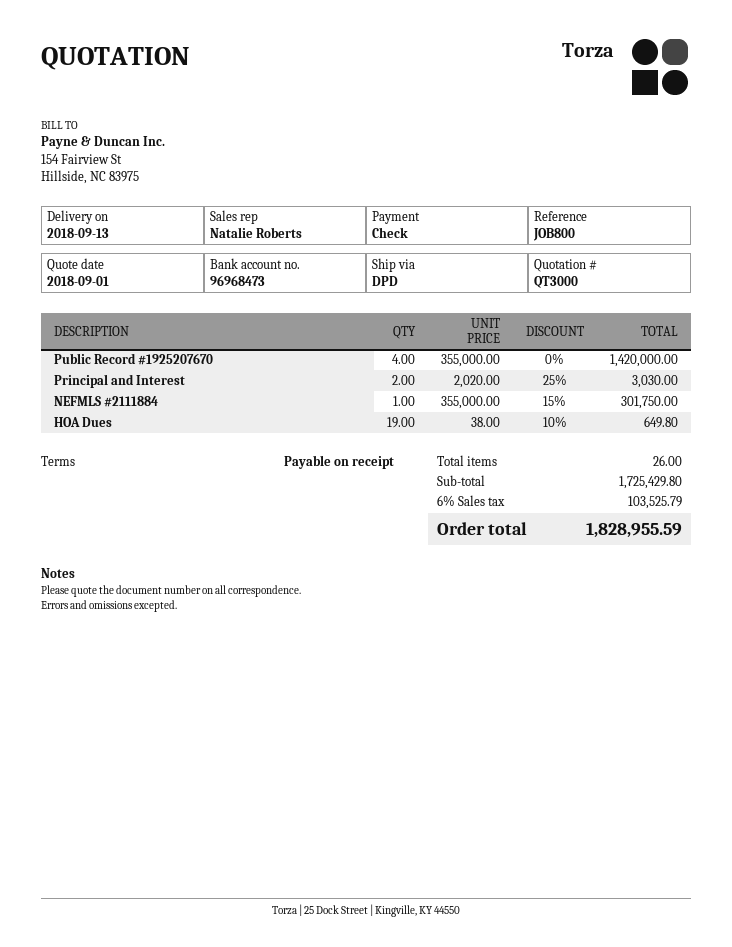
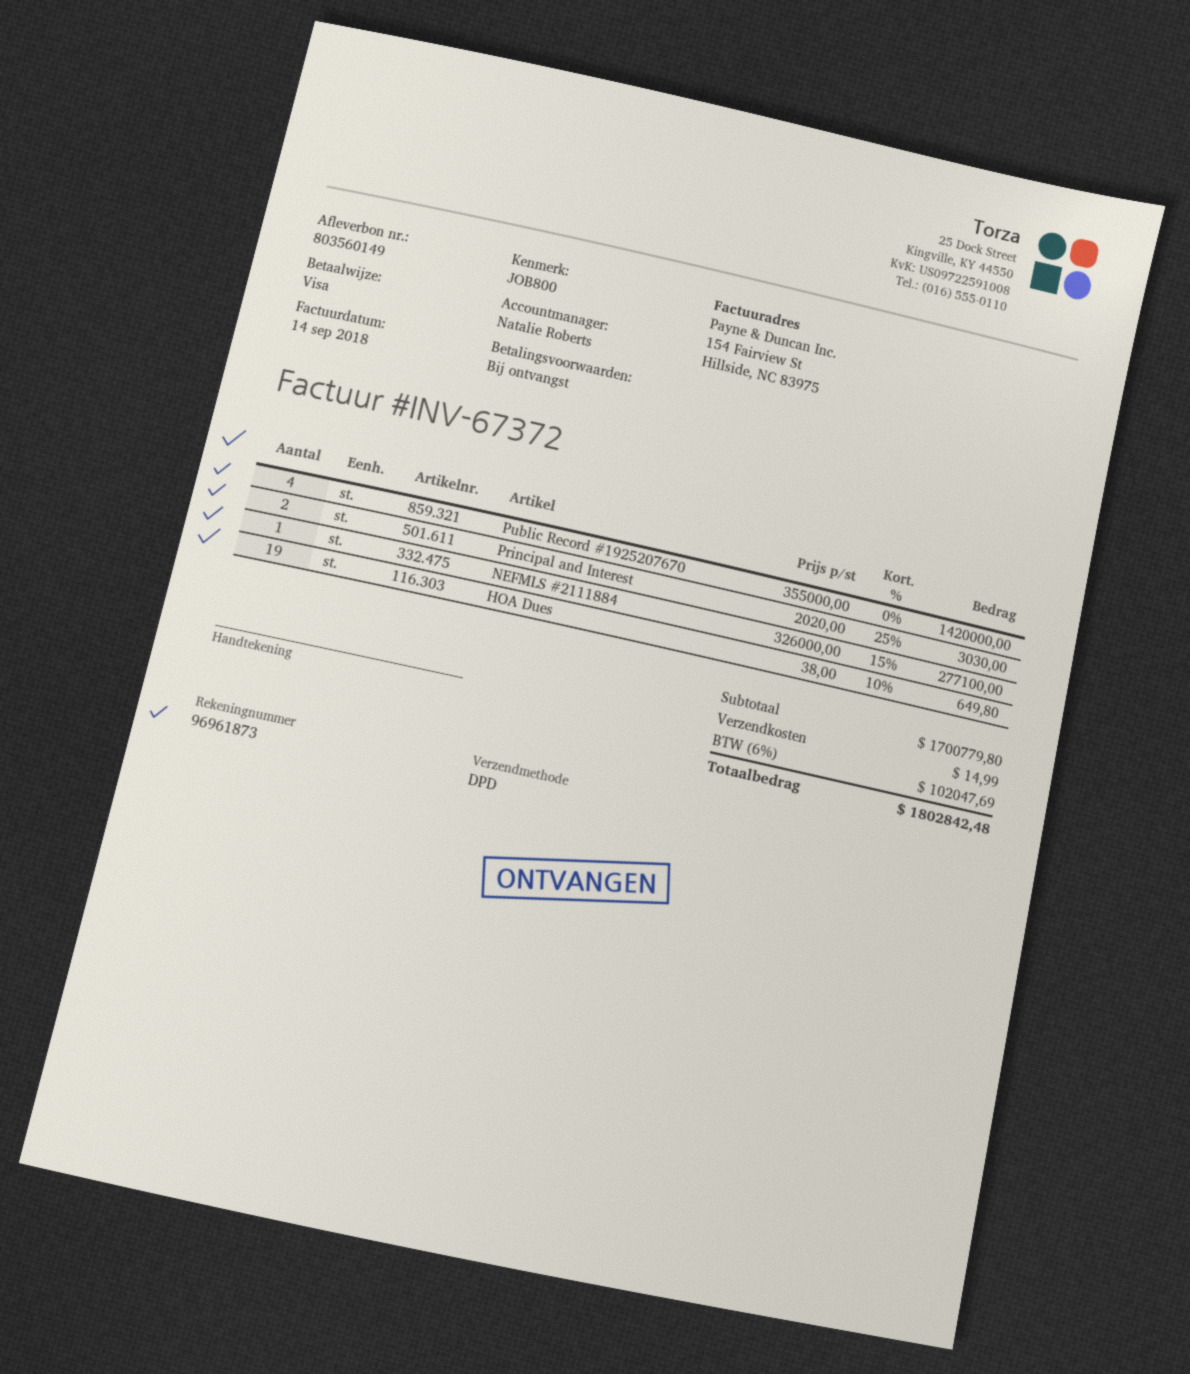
payment method: cheque -> Visa
bank account: 96968473 -> 96961873
NEFMLS #2111884: 1 x 355000.00 - 15% = 301750.00 -> 1 x 326000.00 - 15% = 277100.00
subtotal: 1725429.80 -> 1700779.80
shipping: none -> 14.99
tax: 6% = 103525.79 -> 6% = 102047.69
total: 1828955.59 -> 1802842.48

